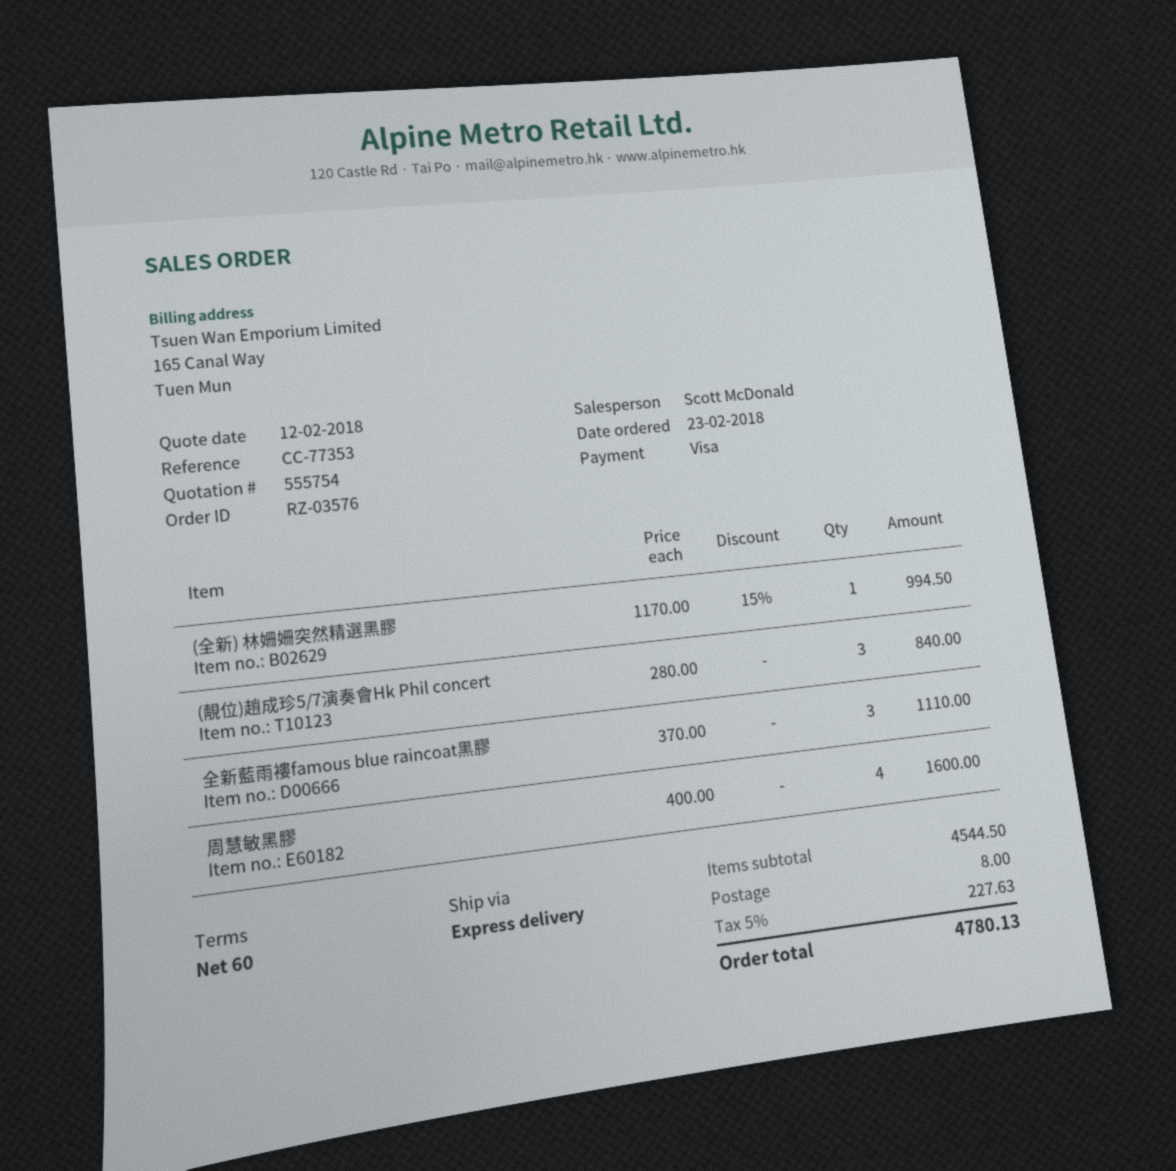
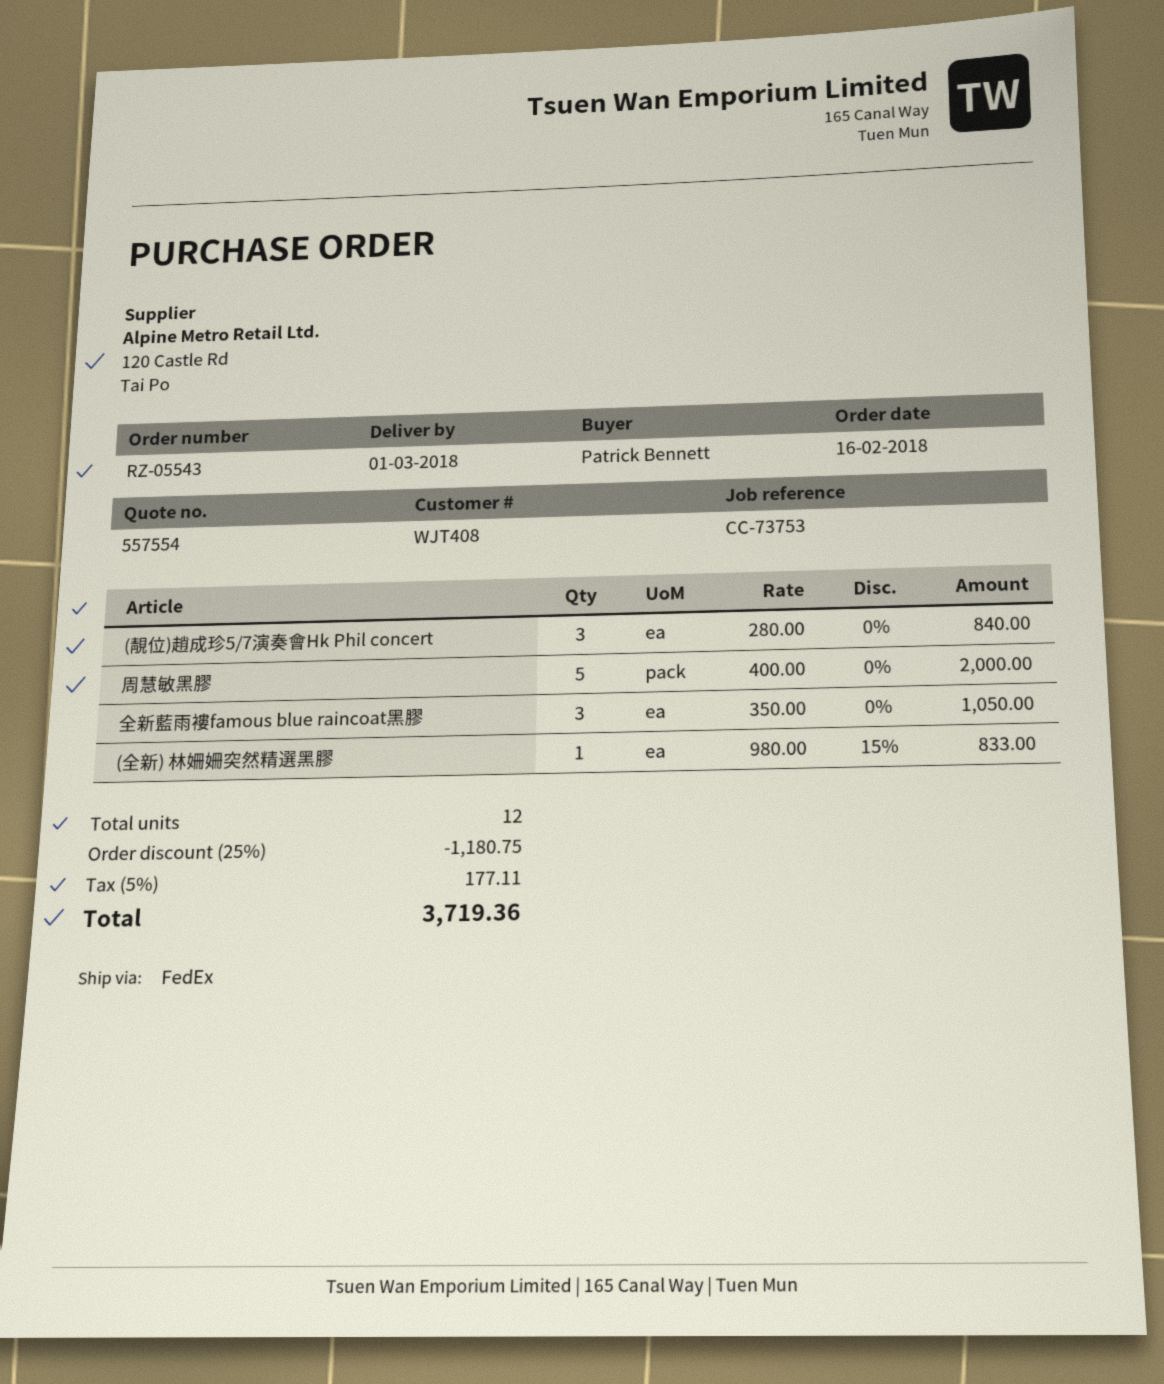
quote number: 555754 -> 557554
order number: RZ-03576 -> RZ-05543
order date: 2018-02-23 -> 2018-02-16
reference: CC-77353 -> CC-73753
shipping method: express -> FedEx
(全新) 林姍姍突然精選黑膠: 1 x 1170.00 - 15% = 994.50 -> 1 x 980.00 - 15% = 833.00
全新藍雨褸famous blue raincoat黑膠: 3 x 370.00 = 1110.00 -> 3 x 350.00 = 1050.00
周慧敏黑膠: 4 x 400.00 = 1600.00 -> 5 x 400.00 = 2000.00
discount: none -> 25% = 1180.75
shipping: 8.00 -> none
tax: 5% = 227.63 -> 5% = 177.11
total: 4780.13 -> 3719.36

